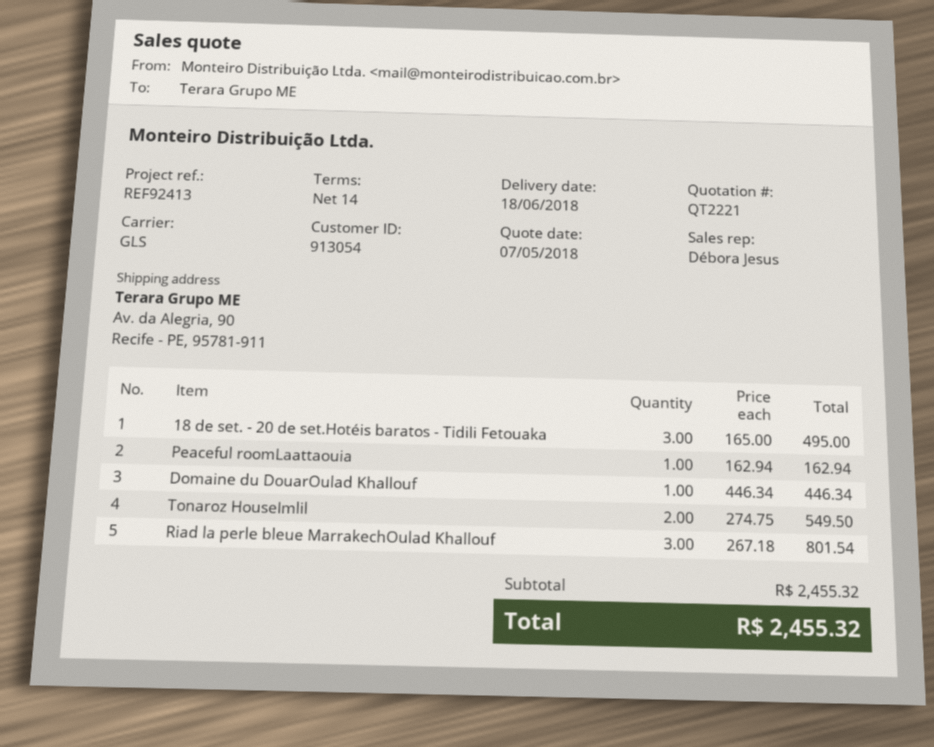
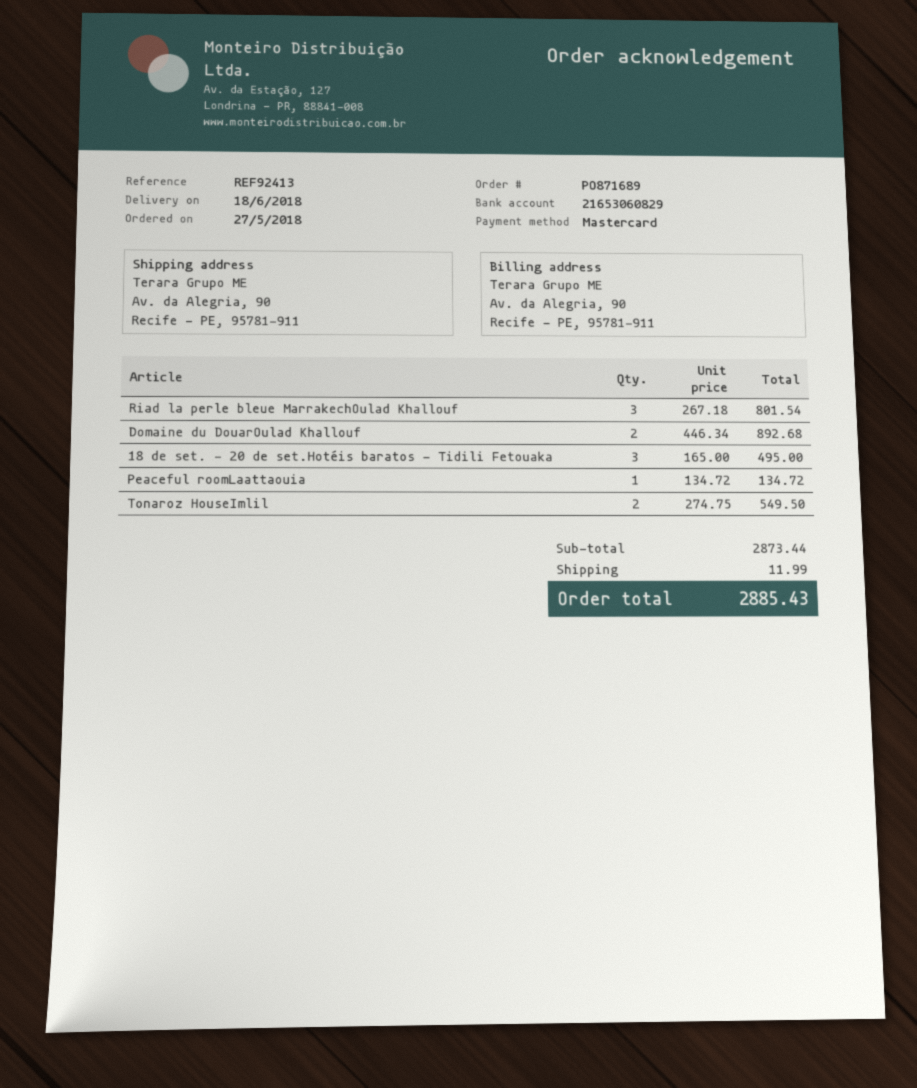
Peaceful roomLaattaouia: 1 x 162.94 = 162.94 -> 1 x 134.72 = 134.72
Domaine du DouarOulad Khallouf: 1 x 446.34 = 446.34 -> 2 x 446.34 = 892.68
subtotal: 2455.32 -> 2873.44
shipping: none -> 11.99
total: 2455.32 -> 2885.43

